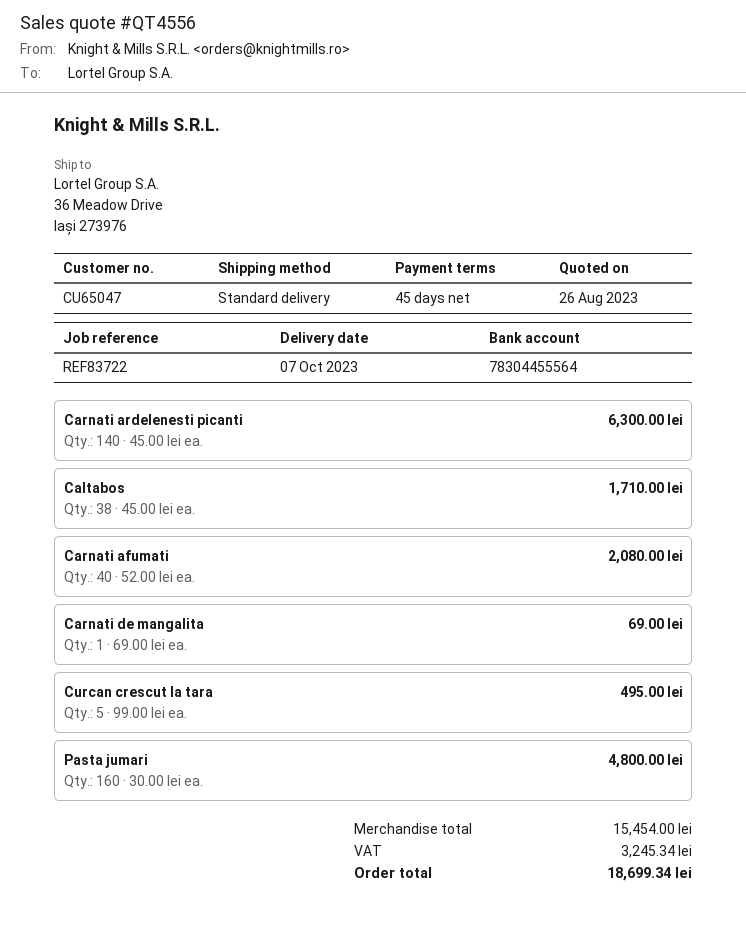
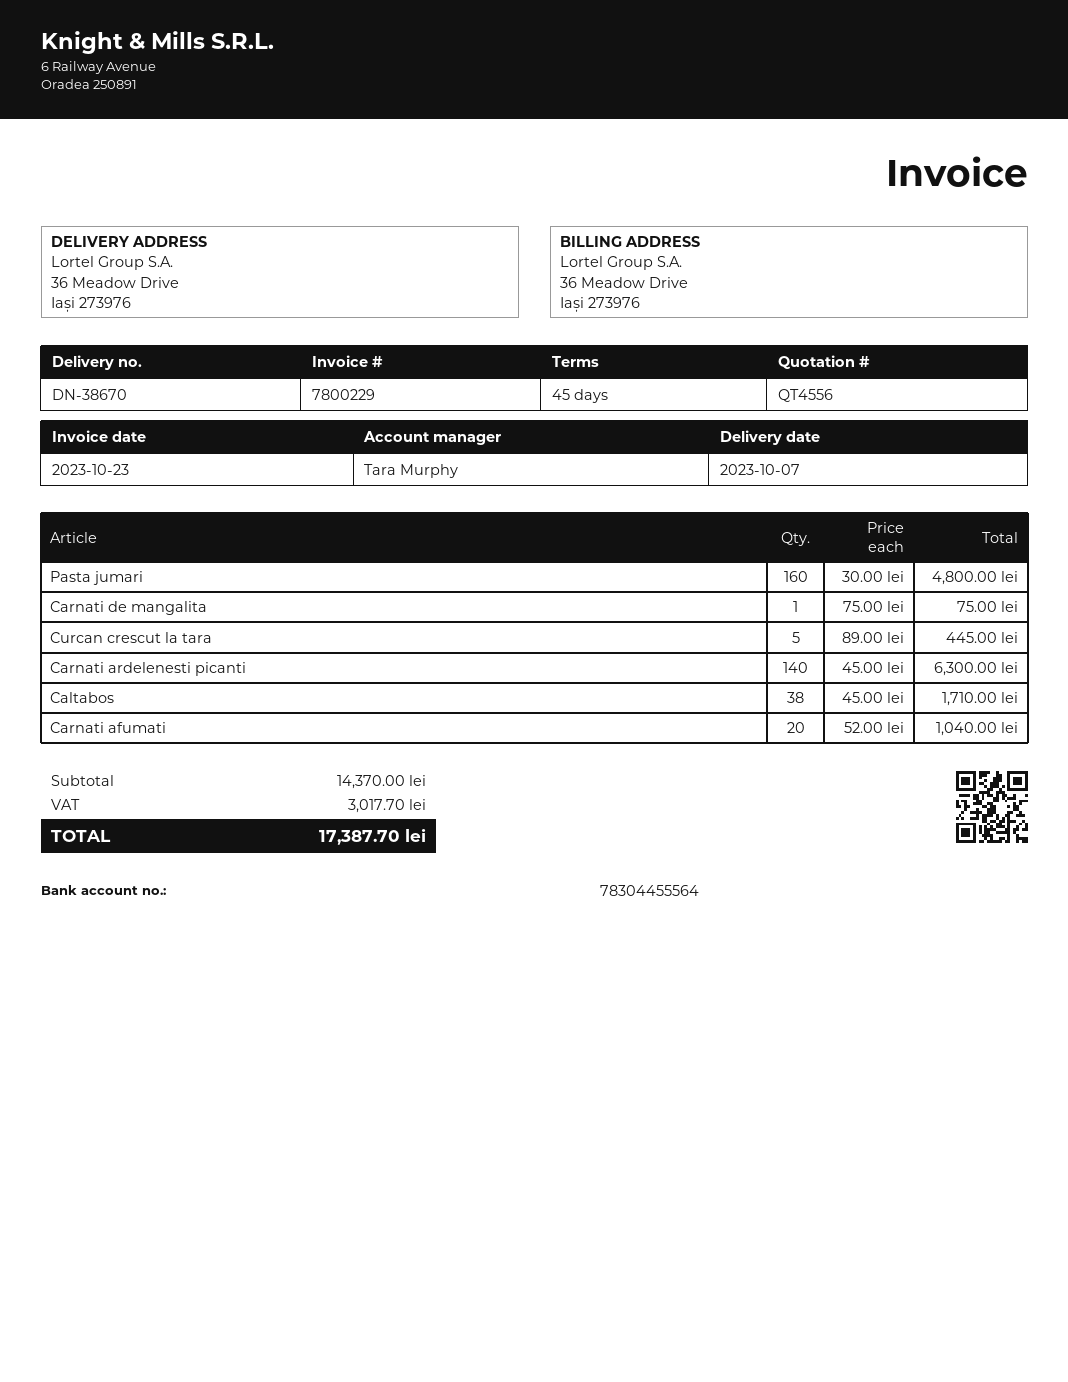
Carnati afumati: 40 x 52.00 = 2080.00 -> 20 x 52.00 = 1040.00
Carnati de mangalita: 1 x 69.00 = 69.00 -> 1 x 75.00 = 75.00
Curcan crescut la tara: 5 x 99.00 = 495.00 -> 5 x 89.00 = 445.00
subtotal: 15454.00 -> 14370.00
tax: 3245.34 -> 3017.70
total: 18699.34 -> 17387.70

